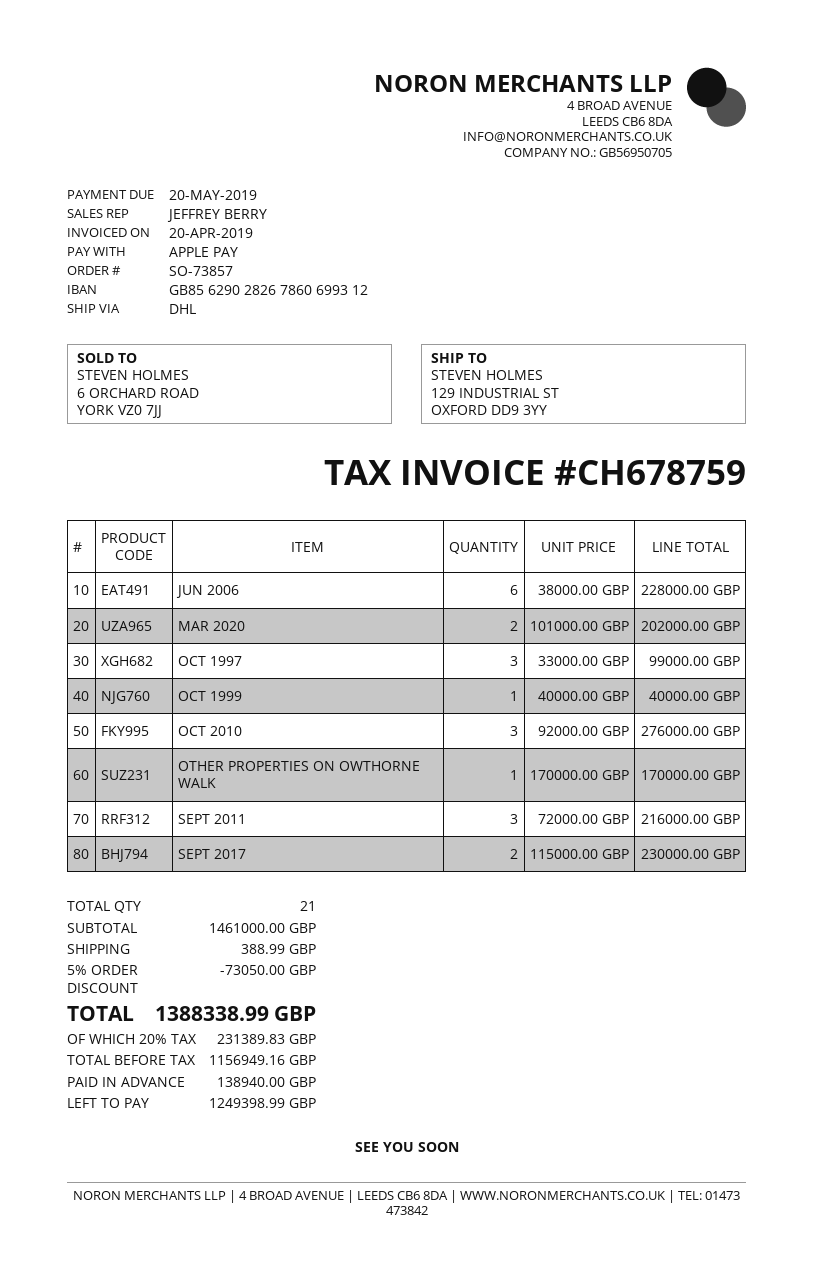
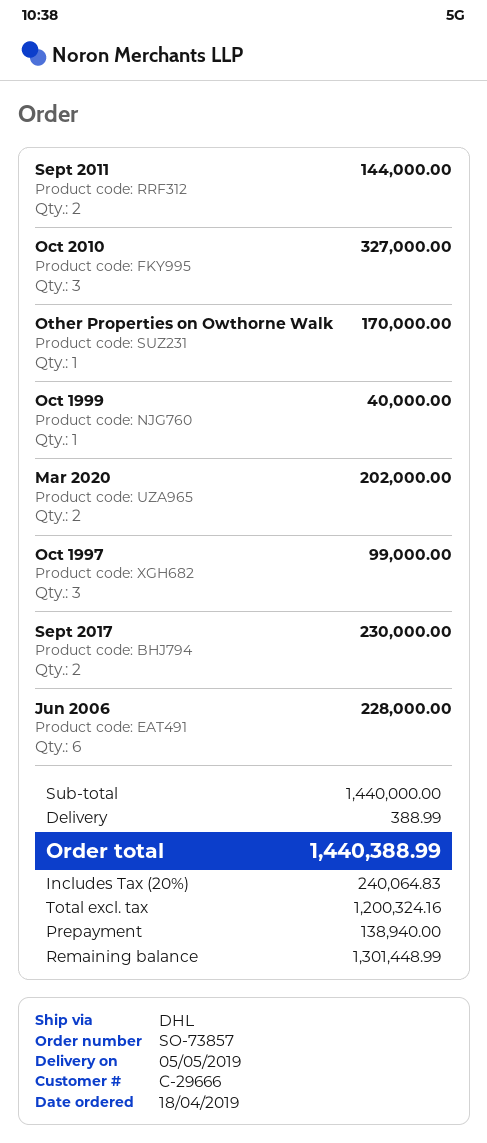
OCT 2010: 3 for 276000.00 -> 3 for 327000.00
SEPT 2011: 3 for 216000.00 -> 2 for 144000.00
subtotal: 1461000.00 -> 1440000.00
discount: 5% = 73050.00 -> none
net: 1156949.16 -> 1200324.16
tax: 20% = 231389.83 -> 20% = 240064.83
total: 1388338.99 -> 1440388.99
balance: 1249398.99 -> 1301448.99

